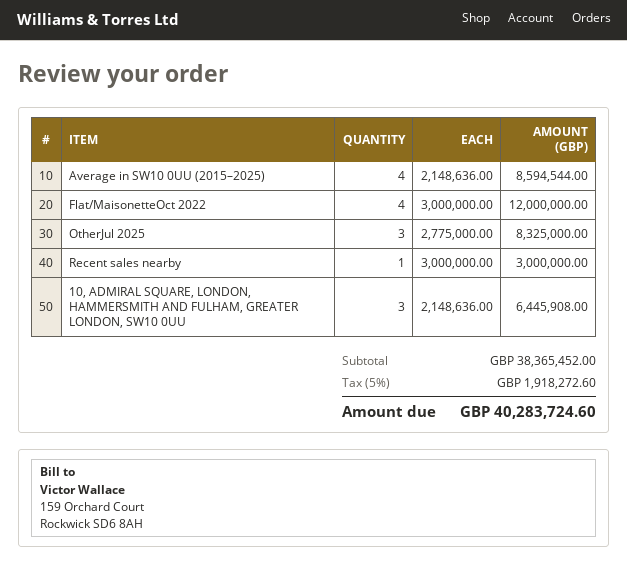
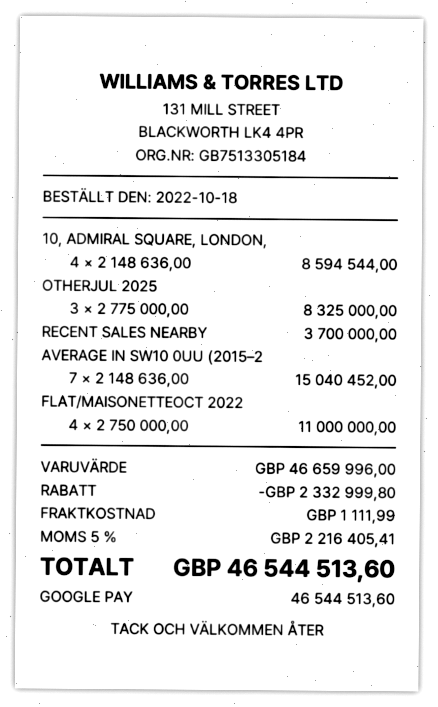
Average in SW10 0UU (2015–2025): 4 x 2148636.00 = 8594544.00 -> 7 x 2148636.00 = 15040452.00
Flat/MaisonetteOct 2022: 4 x 3000000.00 = 12000000.00 -> 4 x 2750000.00 = 11000000.00
Recent sales nearby: 1 x 3000000.00 = 3000000.00 -> 1 x 3700000.00 = 3700000.00
10, ADMIRAL SQUARE, LONDON, HAMMERSMITH AND FULHAM, GREATER LONDON, SW10 0UU: 3 x 2148636.00 = 6445908.00 -> 4 x 2148636.00 = 8594544.00
subtotal: 38365452.00 -> 46659996.00
discount: none -> 2332999.80
shipping: none -> 1111.99
tax: 5% = 1918272.60 -> 5% = 2216405.41
total: 40283724.60 -> 46544513.60

